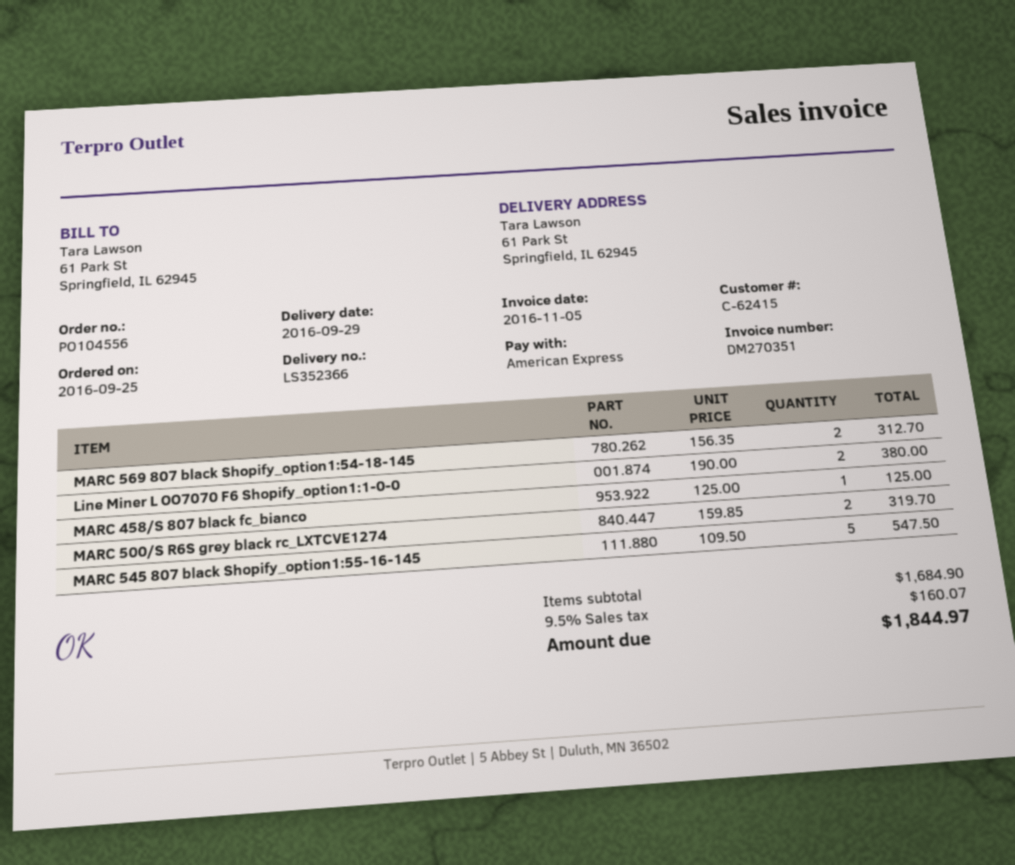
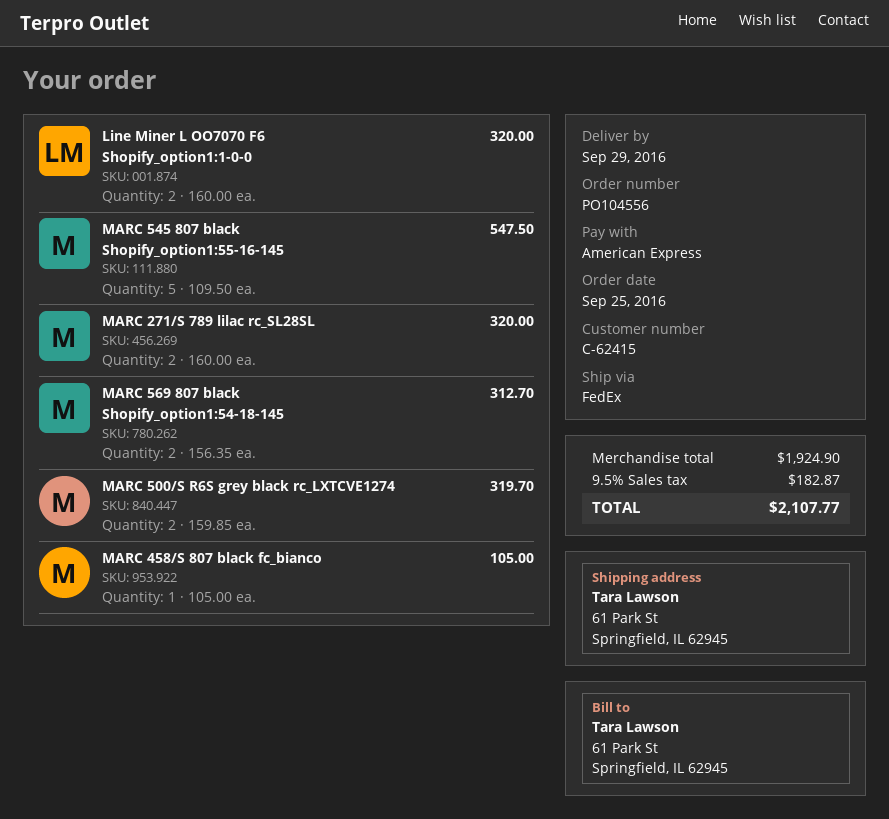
Line Miner L OO7070 F6 Shopify_option1:1-0-0: 2 x 190.00 = 380.00 -> 2 x 160.00 = 320.00
MARC 458/S 807 black fc_bianco: 1 x 125.00 = 125.00 -> 1 x 105.00 = 105.00
MARC 271/S 789 lilac rc_SL28SL: none -> 2 x 160.00 = 320.00
subtotal: 1684.90 -> 1924.90
tax: 9.5% = 160.07 -> 9.5% = 182.87
total: 1844.97 -> 2107.77

